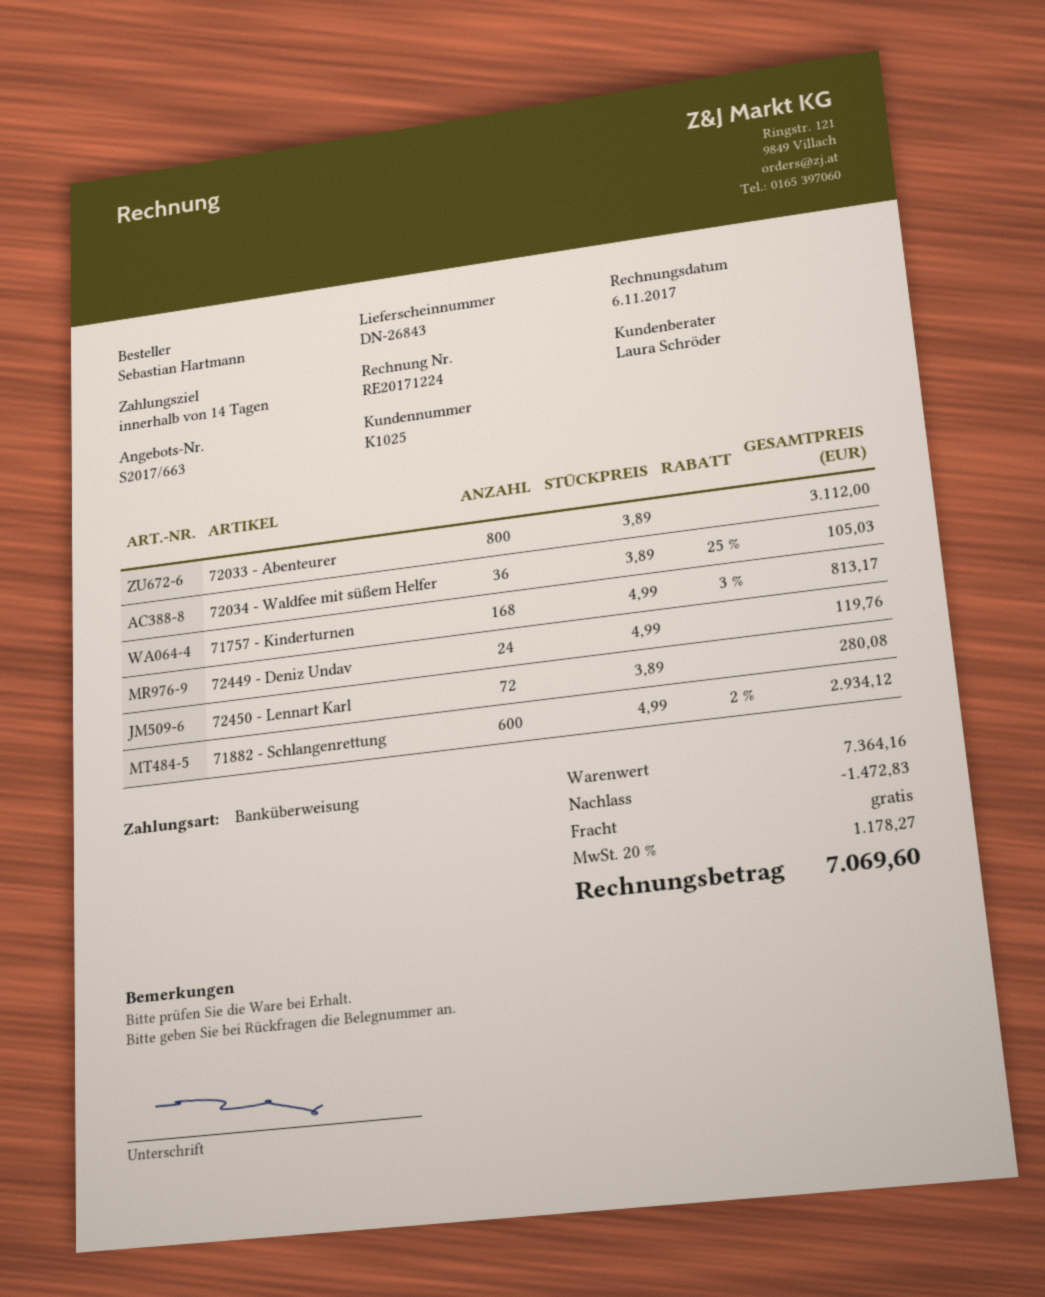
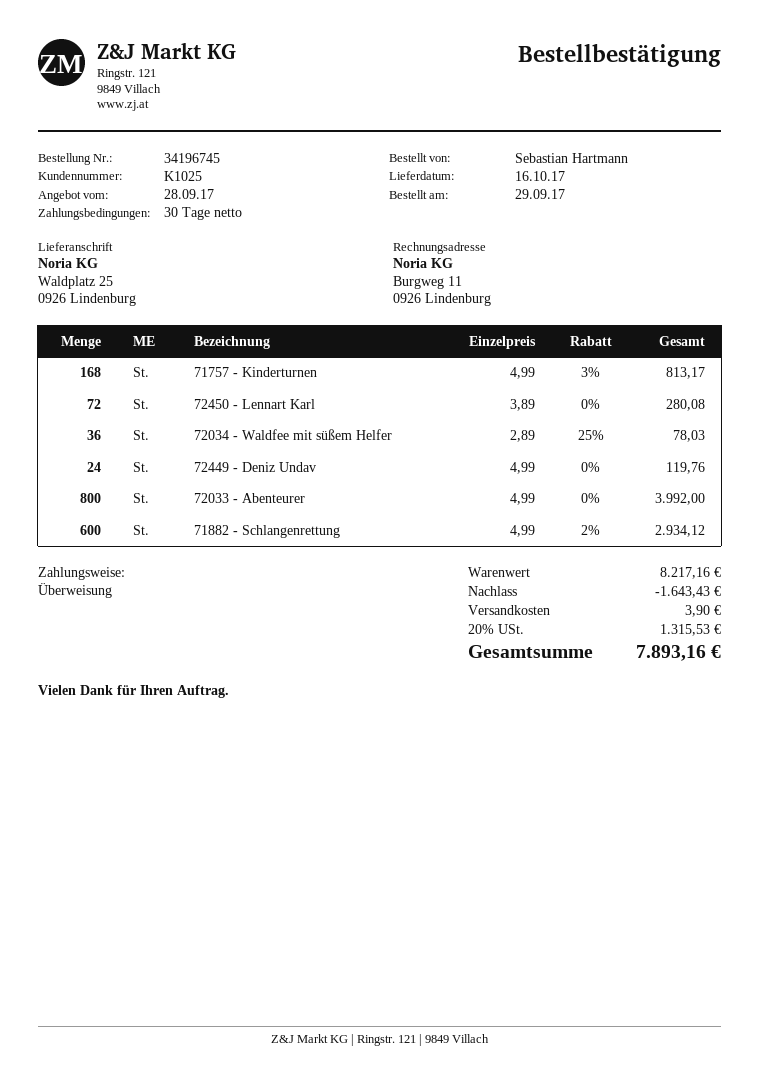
payment terms: 14 days -> 30 days
72033 - Abenteurer: 800 x 3.89 = 3112.00 -> 800 x 4.99 = 3992.00
72034 - Waldfee mit süßem Helfer: 36 x 3.89 - 25% = 105.03 -> 36 x 2.89 - 25% = 78.03
subtotal: 7364.16 -> 8217.16
discount: 1472.83 -> 1643.43
shipping: 0.00 -> 3.90
tax: 20% = 1178.27 -> 20% = 1315.53
total: 7069.60 -> 7893.16

